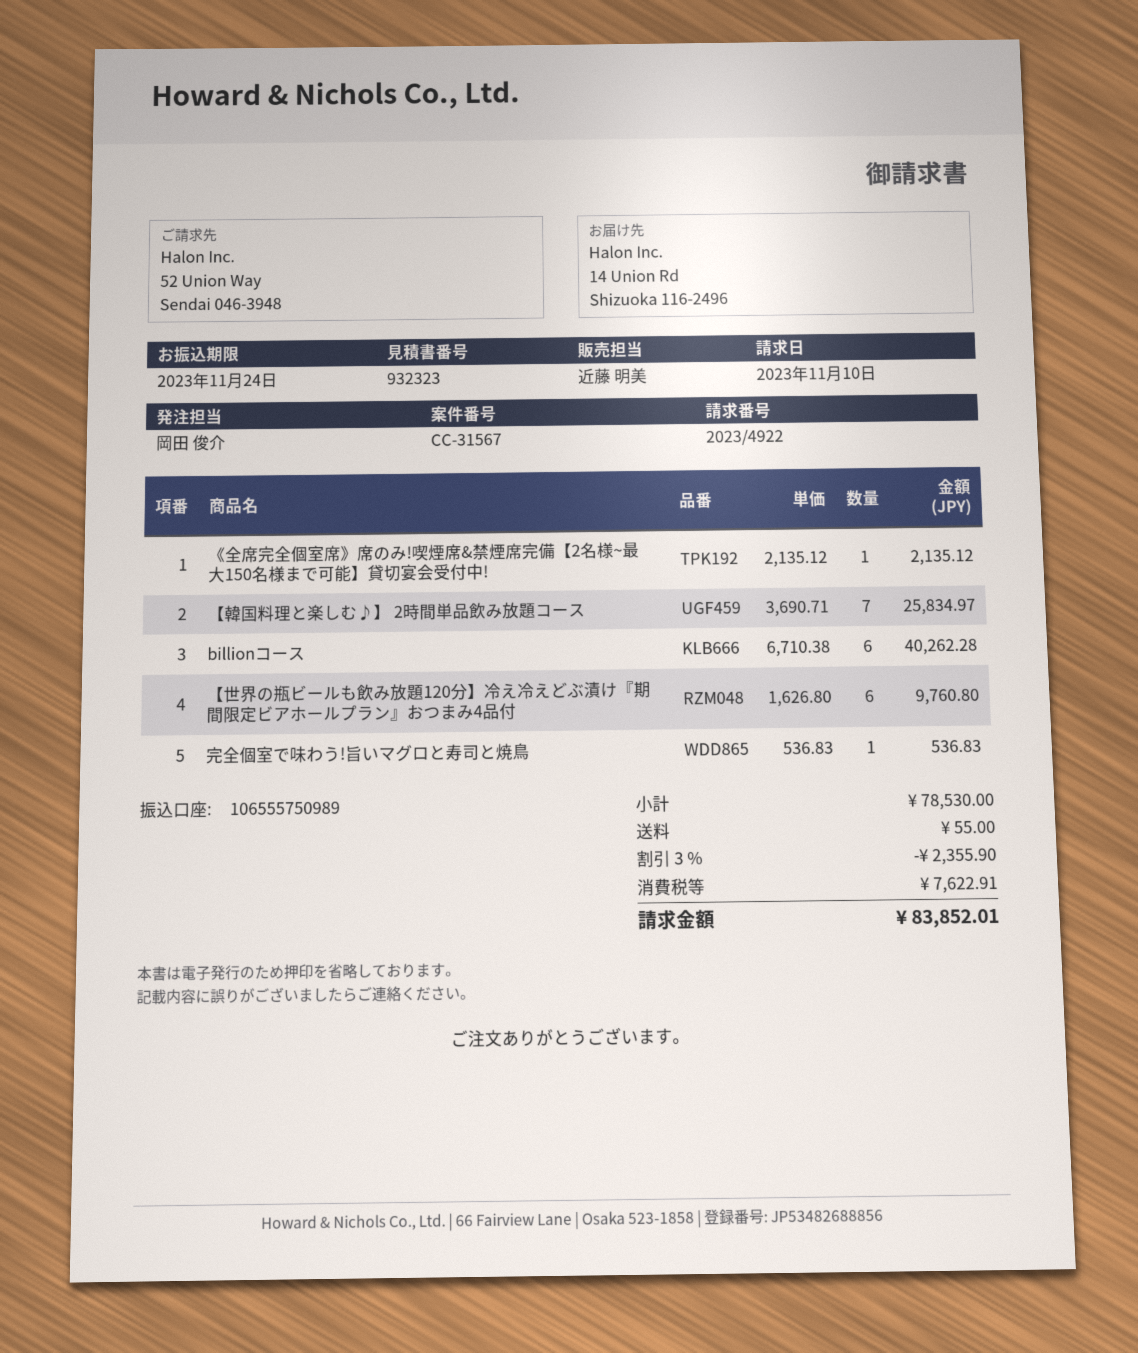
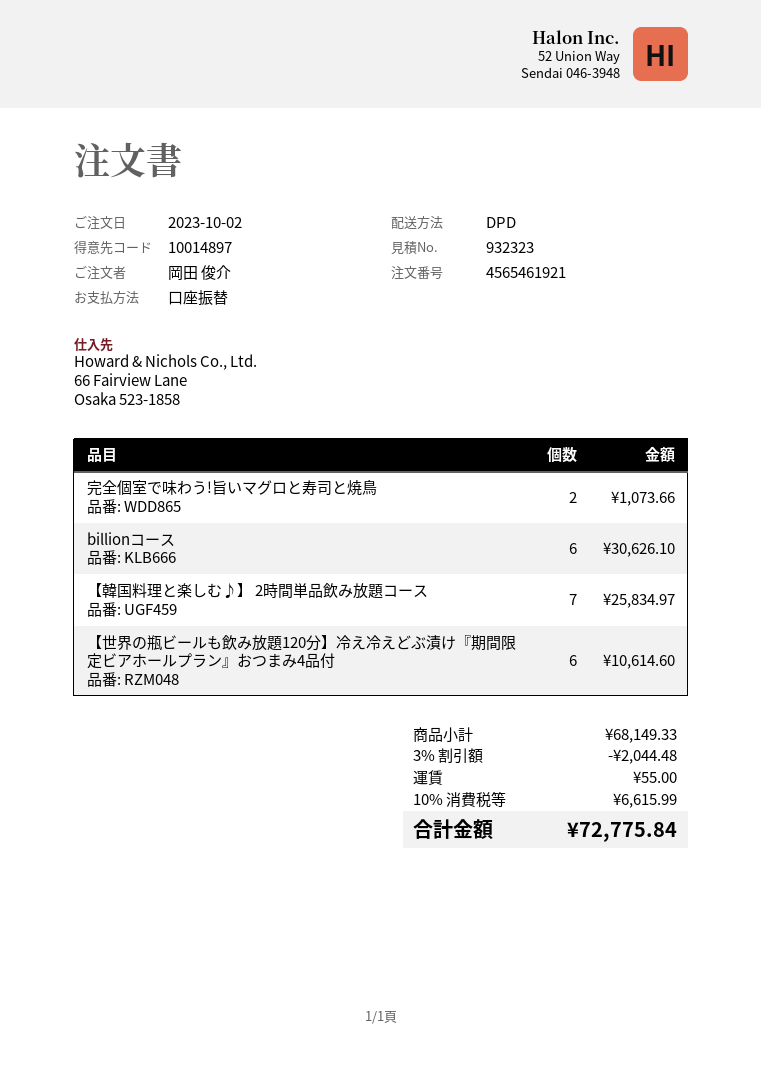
《全席完全個室席》席のみ!喫煙席&禁煙席完備【2名様~最大150名様まで可能】貸切宴会受付中!: 1 for 2135.12 -> none
billionコース: 6 for 40262.28 -> 6 for 30626.10
【世界の瓶ビールも飲み放題120分】冷え冷えどぶ漬け『期間限定ビアホールプラン』おつまみ4品付: 6 for 9760.80 -> 6 for 10614.60
完全個室で味わう!旨いマグロと寿司と焼鳥: 1 for 536.83 -> 2 for 1073.66
subtotal: 78530.00 -> 68149.33
discount: 3% = 2355.90 -> 3% = 2044.48
tax: 7622.91 -> 6615.99
total: 83852.01 -> 72775.84

